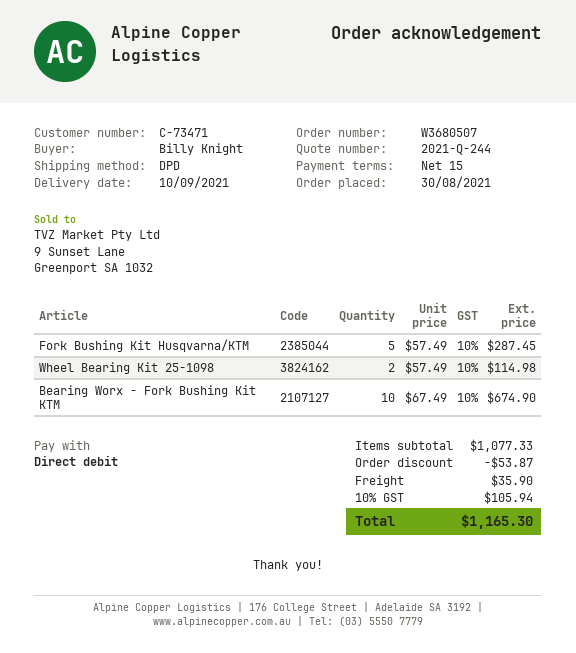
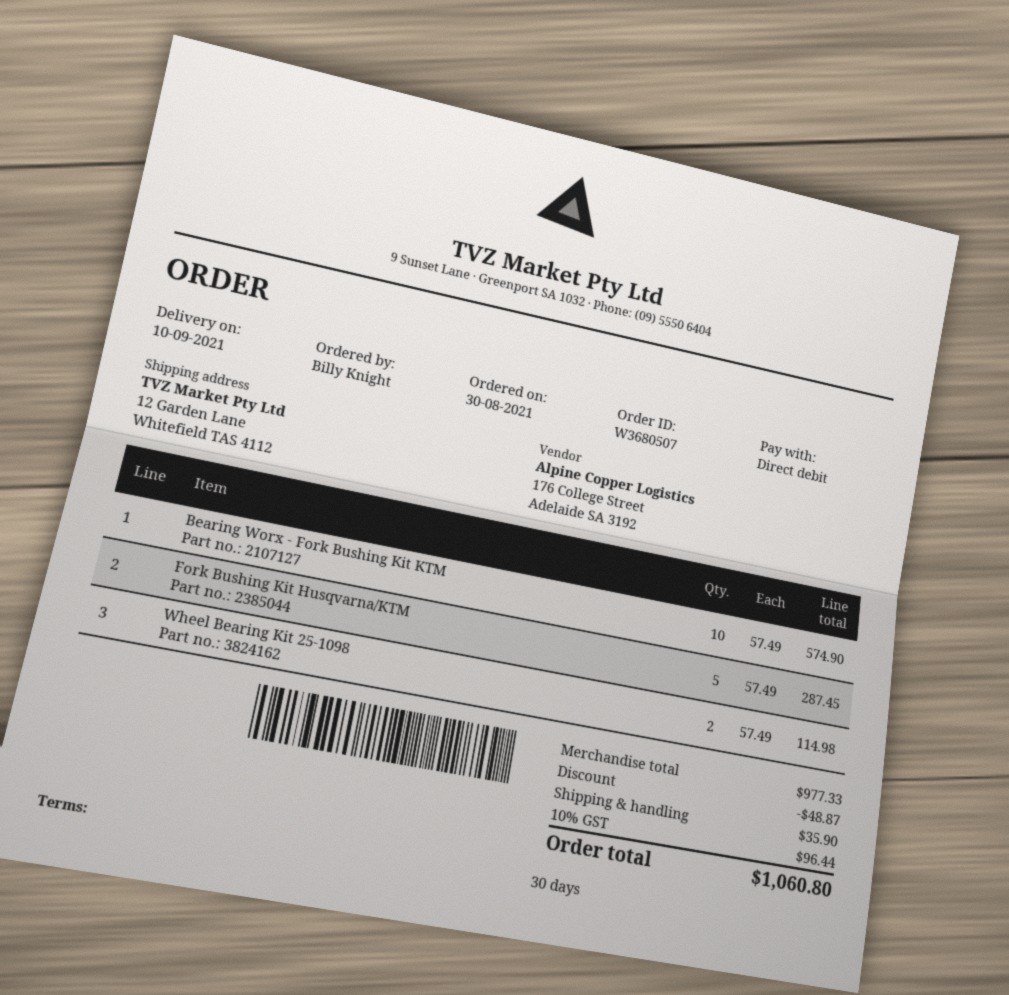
payment terms: 15 days -> 30 days
Bearing Worx - Fork Bushing Kit KTM: 10 x 67.49 = 674.90 -> 10 x 57.49 = 574.90
subtotal: 1077.33 -> 977.33
discount: 53.87 -> 48.87
tax: 10% = 105.94 -> 10% = 96.44
total: 1165.30 -> 1060.80

